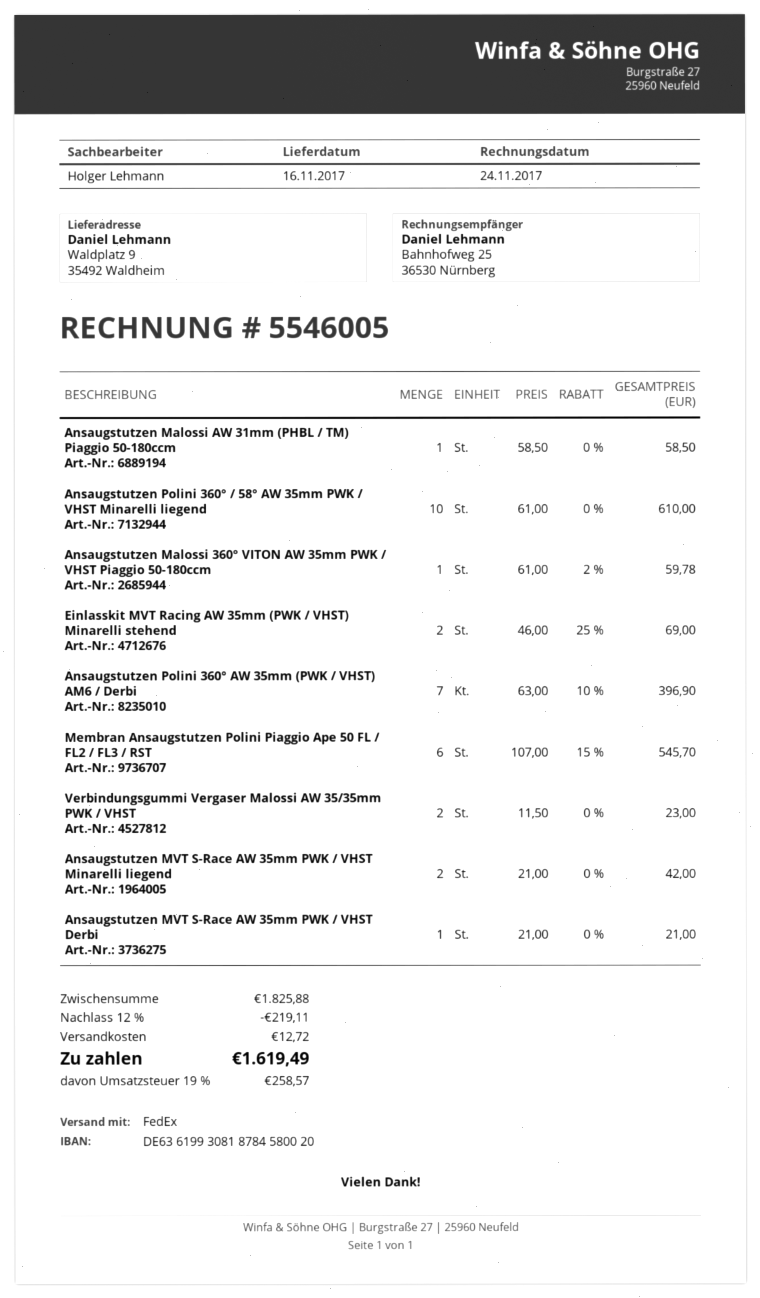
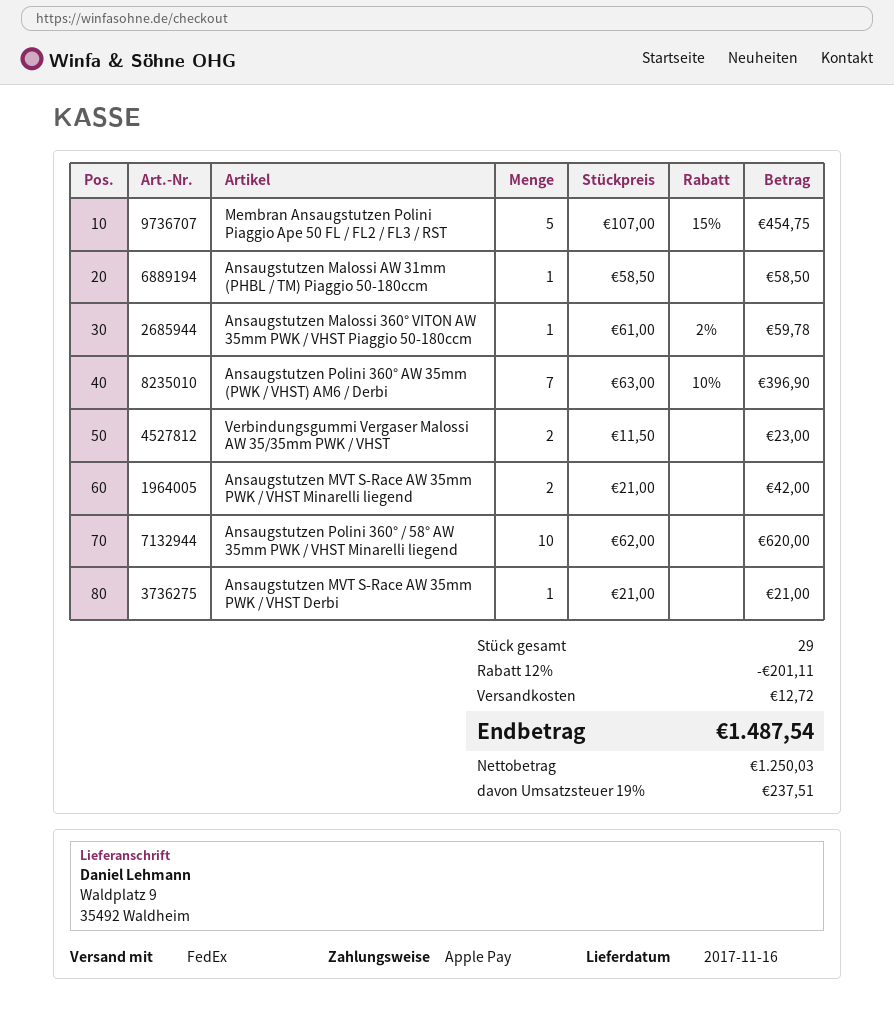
Ansaugstutzen Polini 360° / 58° AW 35mm PWK / VHST Minarelli liegend: 10 x 61.00 = 610.00 -> 10 x 62.00 = 620.00
Einlasskit MVT Racing AW 35mm (PWK / VHST) Minarelli stehend: 2 x 46.00 - 25% = 69.00 -> none
Membran Ansaugstutzen Polini Piaggio Ape 50 FL / FL2 / FL3 / RST: 6 x 107.00 - 15% = 545.70 -> 5 x 107.00 - 15% = 454.75
discount: 12% = 219.11 -> 12% = 201.11
tax: 19% = 258.57 -> 19% = 237.51
total: 1619.49 -> 1487.54

